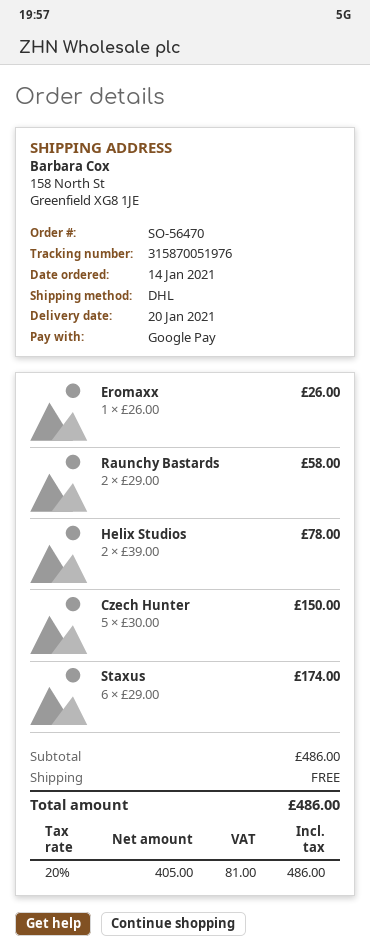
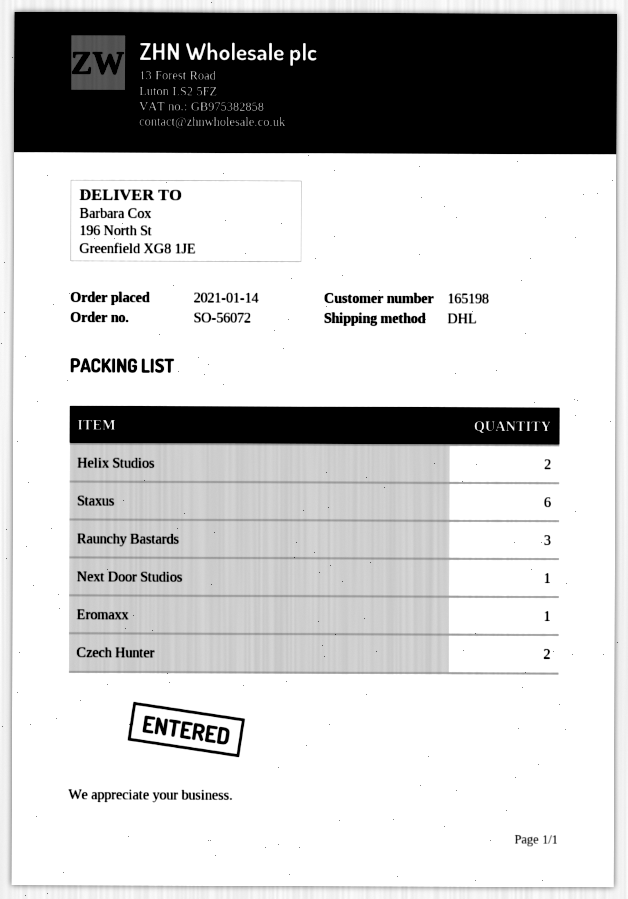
order number: SO-56470 -> SO-56072
ship to: 158 North St, Greenfield XG8 1JE -> 196 North St, Greenfield XG8 1JE
Raunchy Bastards: 2 -> 3
Czech Hunter: 5 -> 2
Next Door Studios: none -> 1

